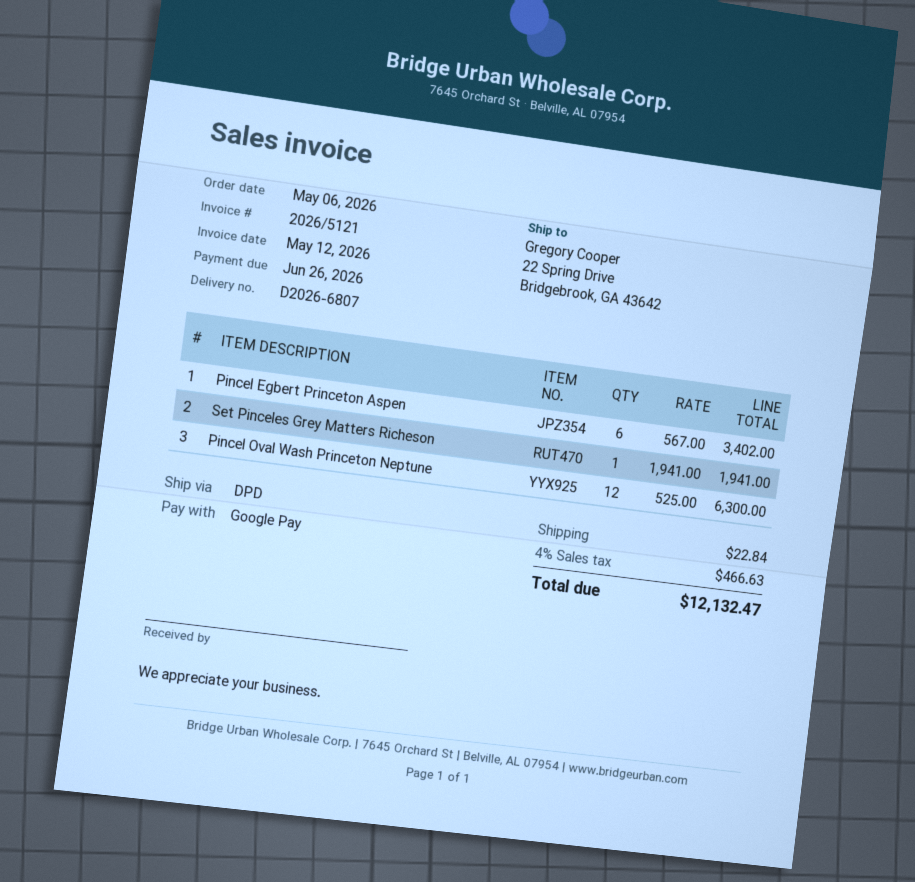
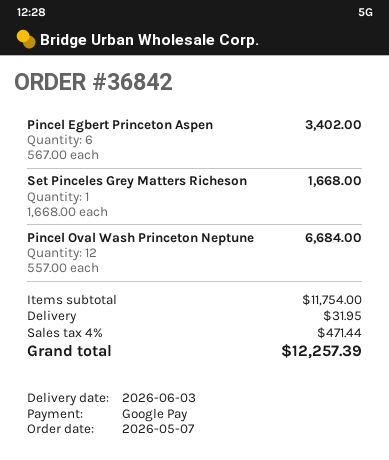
order date: 2026-05-06 -> 2026-05-07
Set Pinceles Grey Matters Richeson: 1 x 1941.00 = 1941.00 -> 1 x 1668.00 = 1668.00
Pincel Oval Wash Princeton Neptune: 12 x 525.00 = 6300.00 -> 12 x 557.00 = 6684.00
shipping: 22.84 -> 31.95
tax: 4% = 466.63 -> 4% = 471.44
total: 12132.47 -> 12257.39

